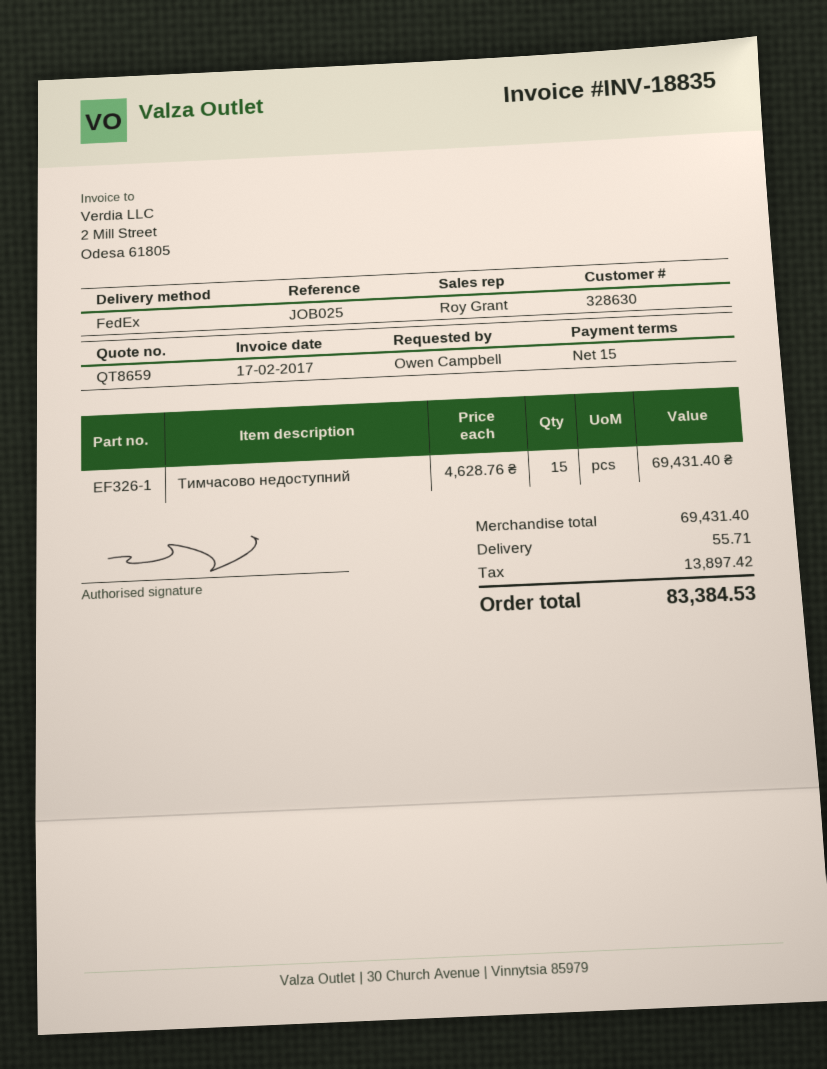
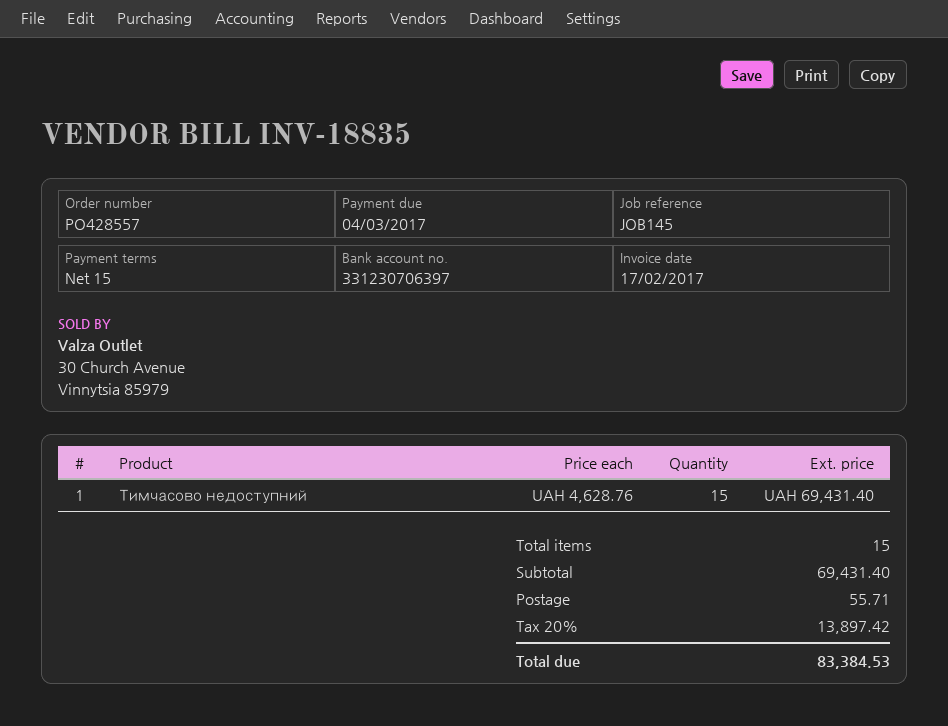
reference: JOB025 -> JOB145

